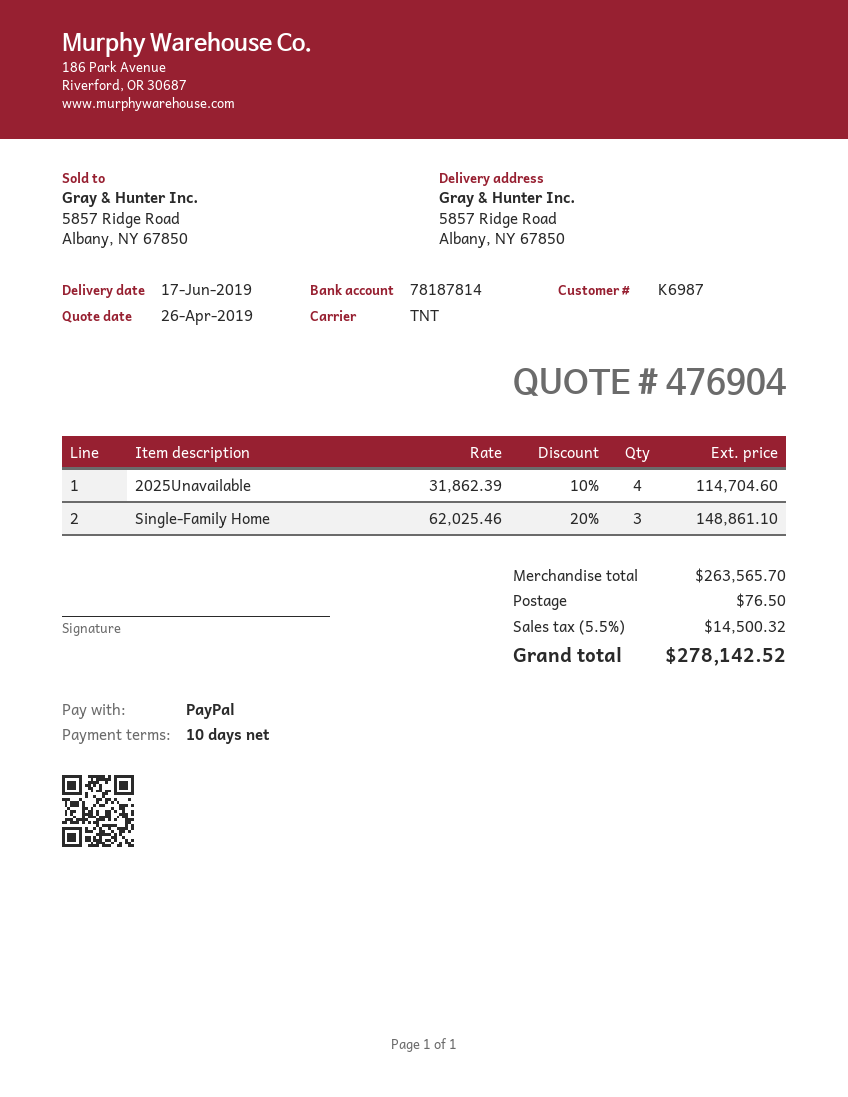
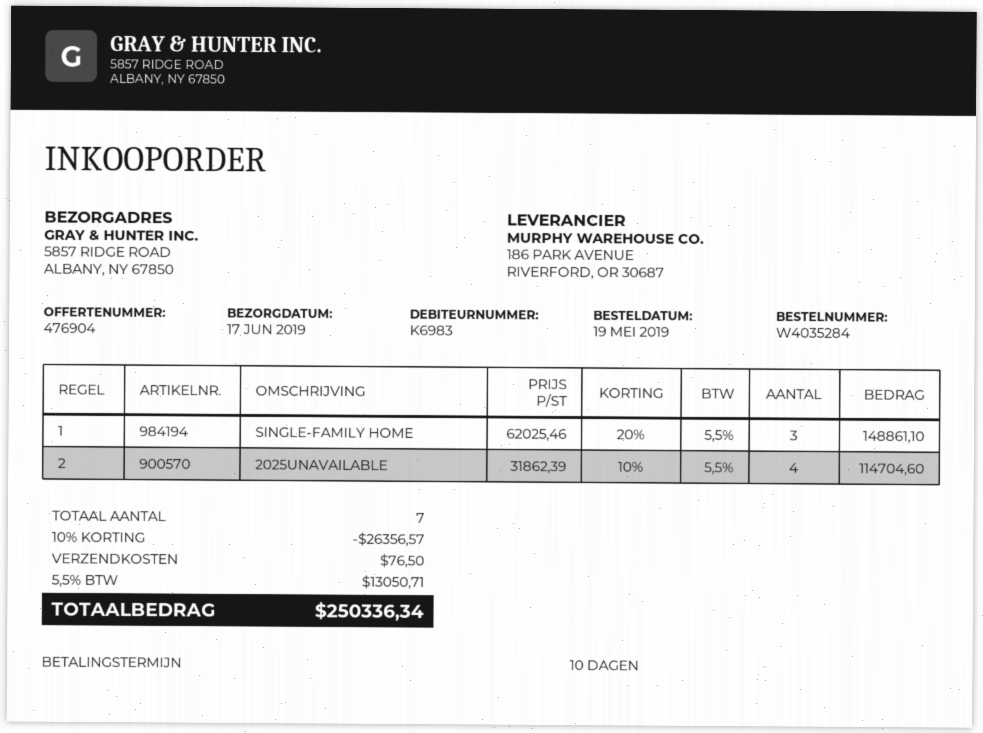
customer number: K6987 -> K6983
discount: none -> 10% = 26356.57
tax: 5.5% = 14500.32 -> 5.5% = 13050.71
total: 278142.52 -> 250336.34

